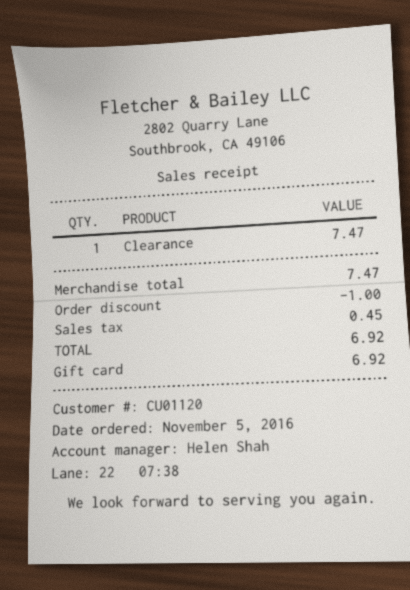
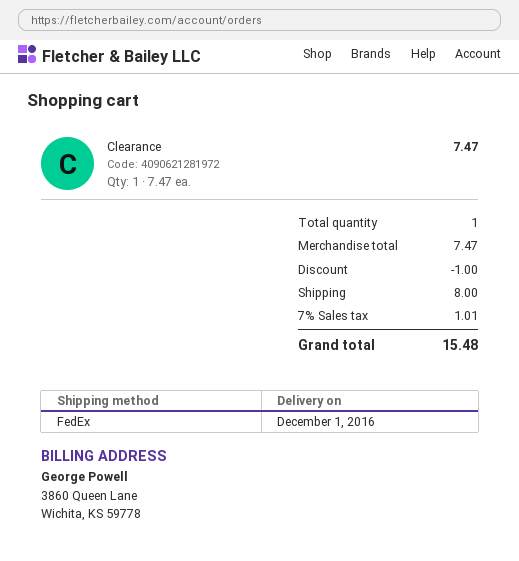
shipping: none -> 8.00
tax: 0.45 -> 1.01
total: 6.92 -> 15.48

